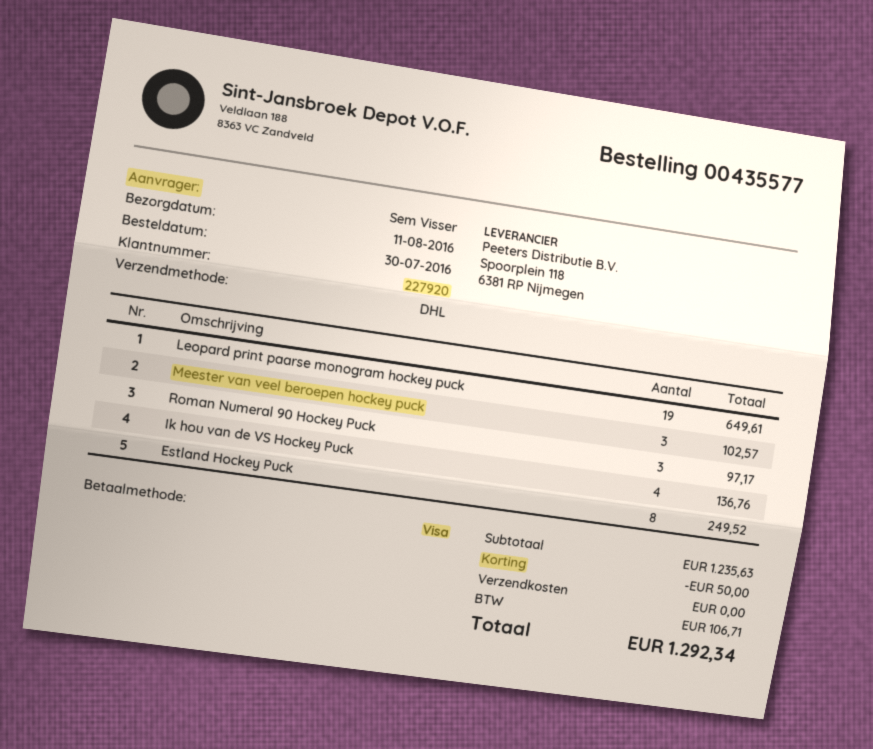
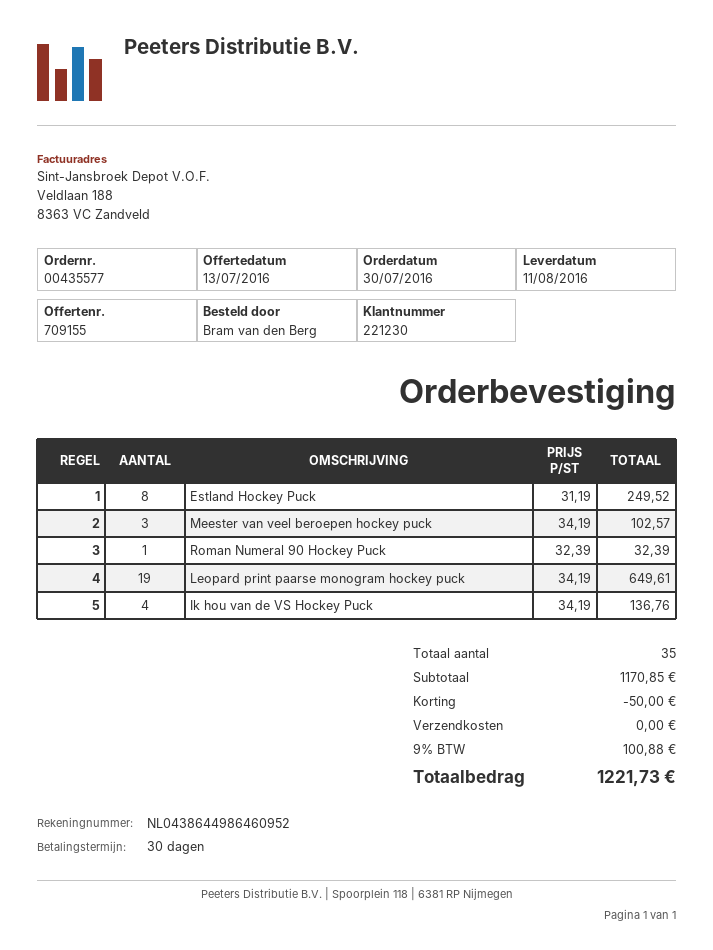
customer number: 227920 -> 221230
ordered by: Sem Visser -> Bram van den Berg
Roman Numeral 90 Hockey Puck: 3 for 97.17 -> 1 for 32.39
subtotal: 1235.63 -> 1170.85
tax: 106.71 -> 100.88
total: 1292.34 -> 1221.73

